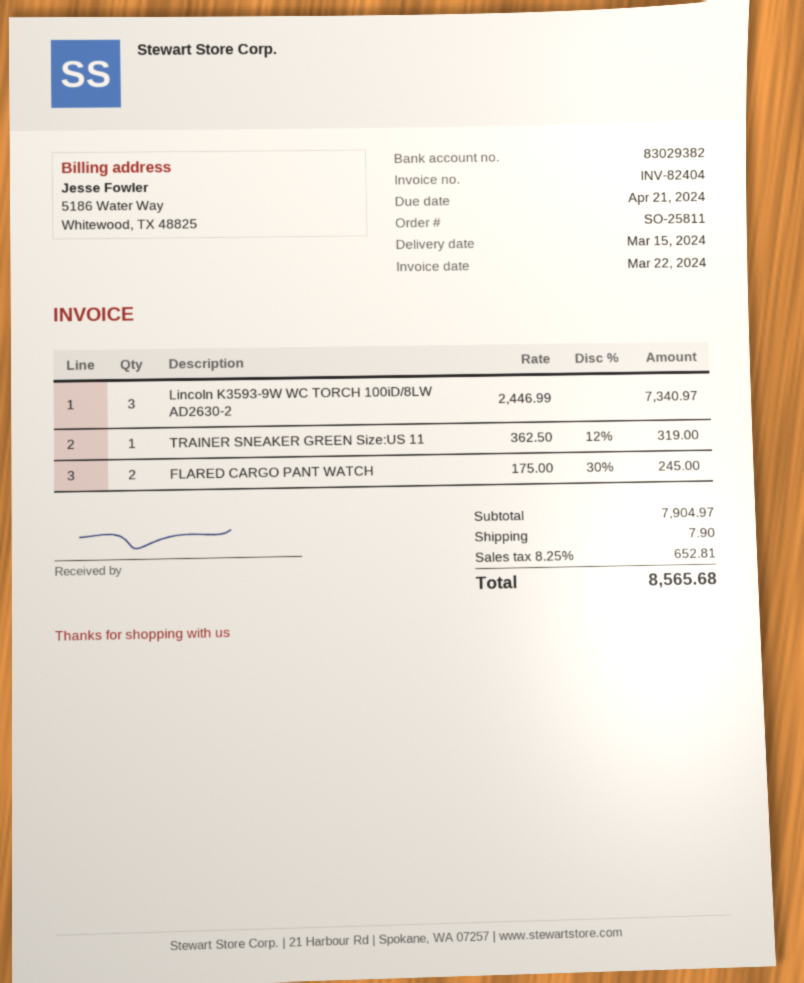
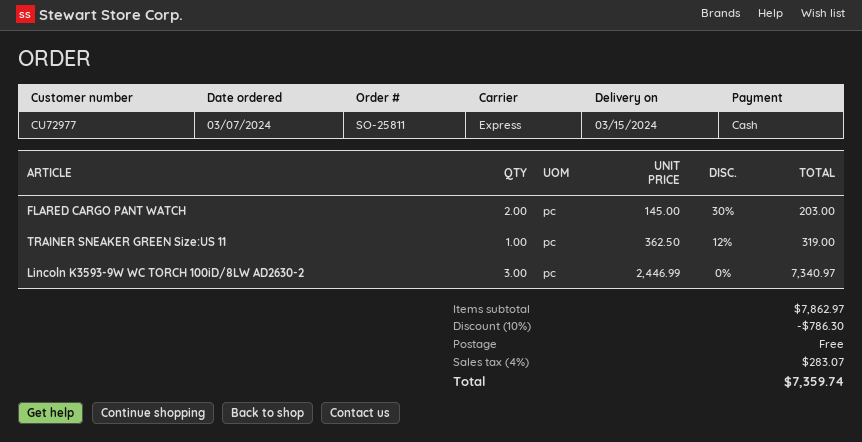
FLARED CARGO PANT WATCH: 2 x 175.00 - 30% = 245.00 -> 2 x 145.00 - 30% = 203.00
subtotal: 7904.97 -> 7862.97
discount: none -> 10% = 786.30
shipping: 7.90 -> 0.00
tax: 8.25% = 652.81 -> 4% = 283.07
total: 8565.68 -> 7359.74

